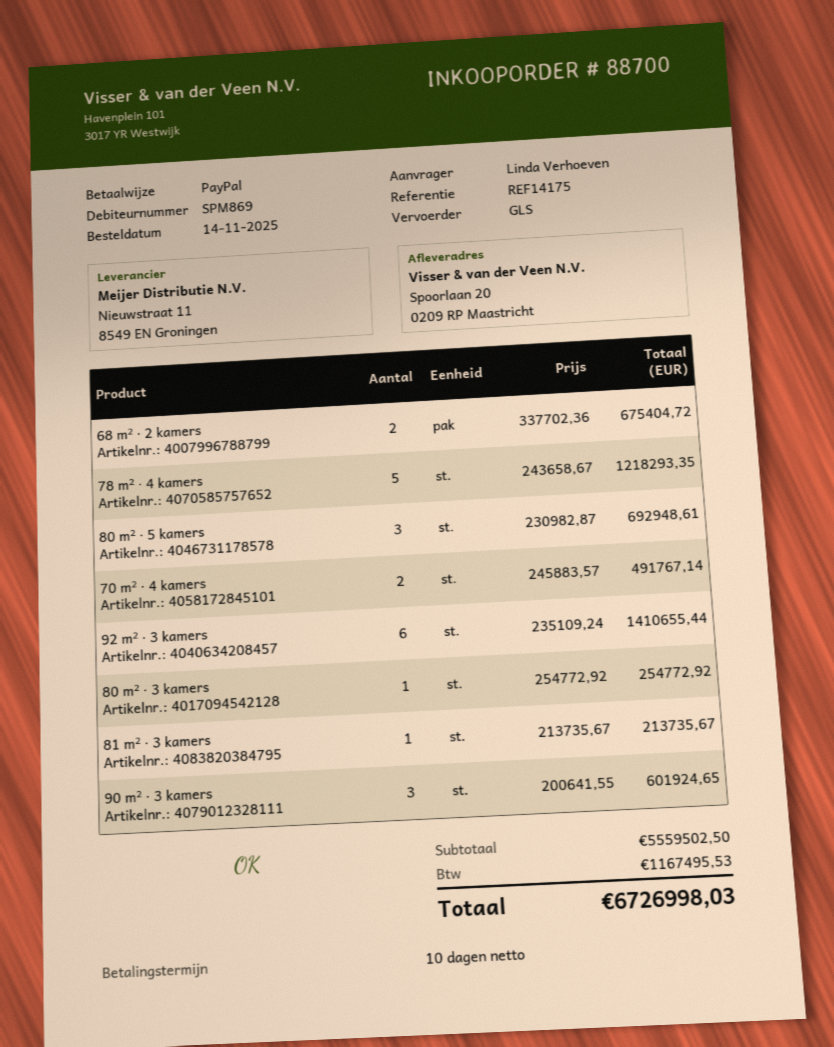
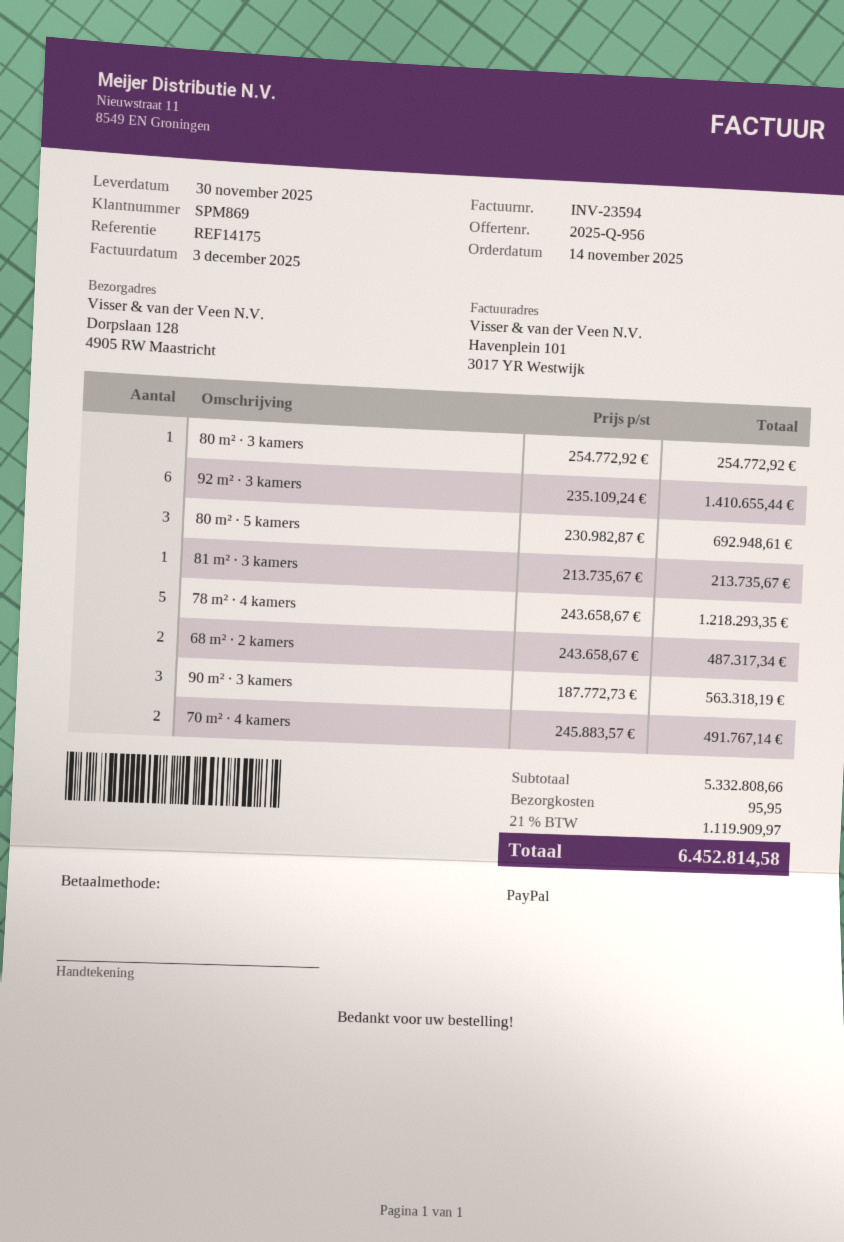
ship to: Spoorlaan 20, 0209 RP Maastricht -> Dorpslaan 128, 4905 RW Maastricht
68 m² · 2 kamers: 2 x 337702.36 = 675404.72 -> 2 x 243658.67 = 487317.34
90 m² · 3 kamers: 3 x 200641.55 = 601924.65 -> 3 x 187772.73 = 563318.19
subtotal: 5559502.50 -> 5332808.66
shipping: none -> 95.95
tax: 1167495.53 -> 1119909.97
total: 6726998.03 -> 6452814.58

